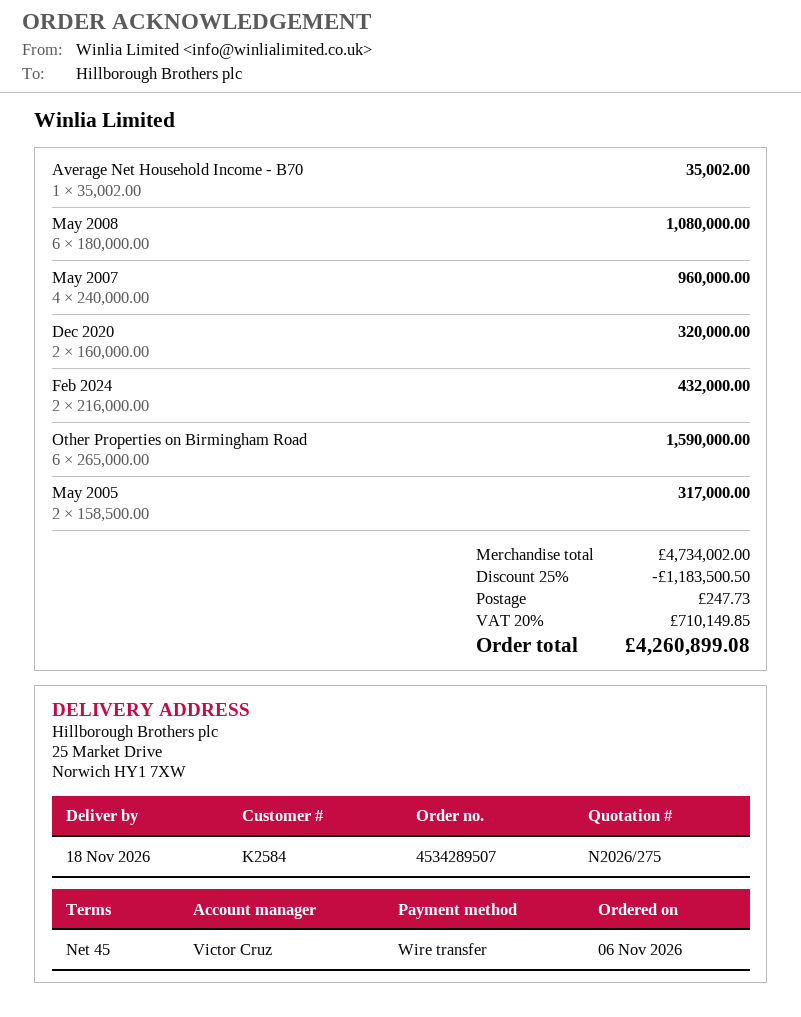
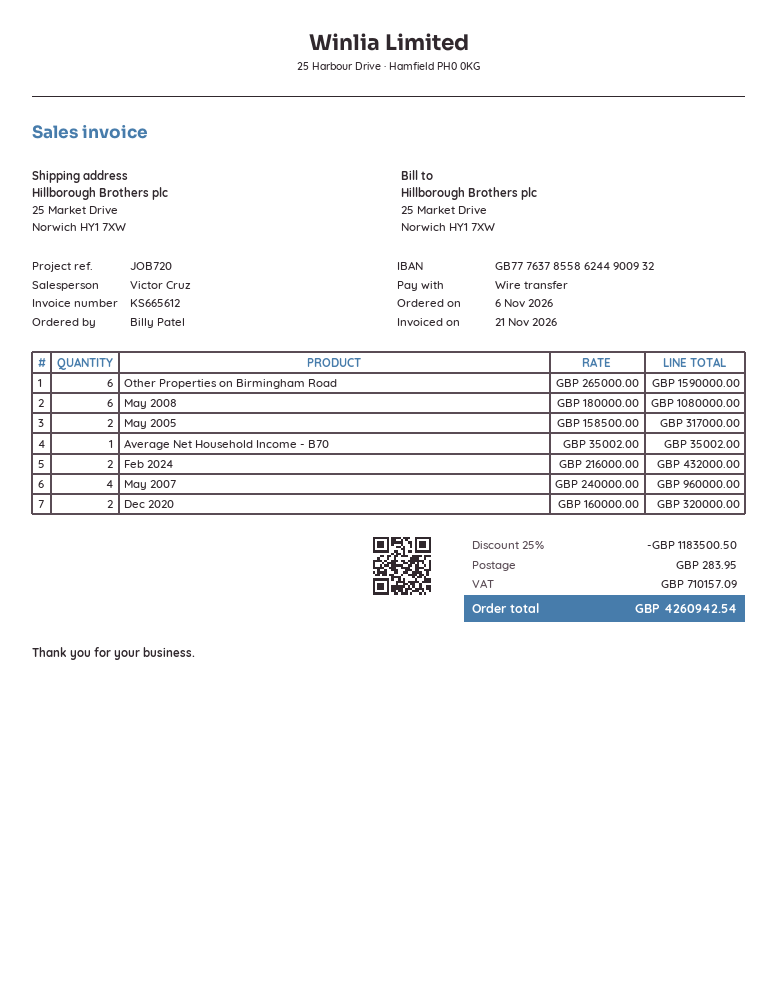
shipping: 247.73 -> 283.95
tax: 710149.85 -> 710157.09
total: 4260899.08 -> 4260942.54

